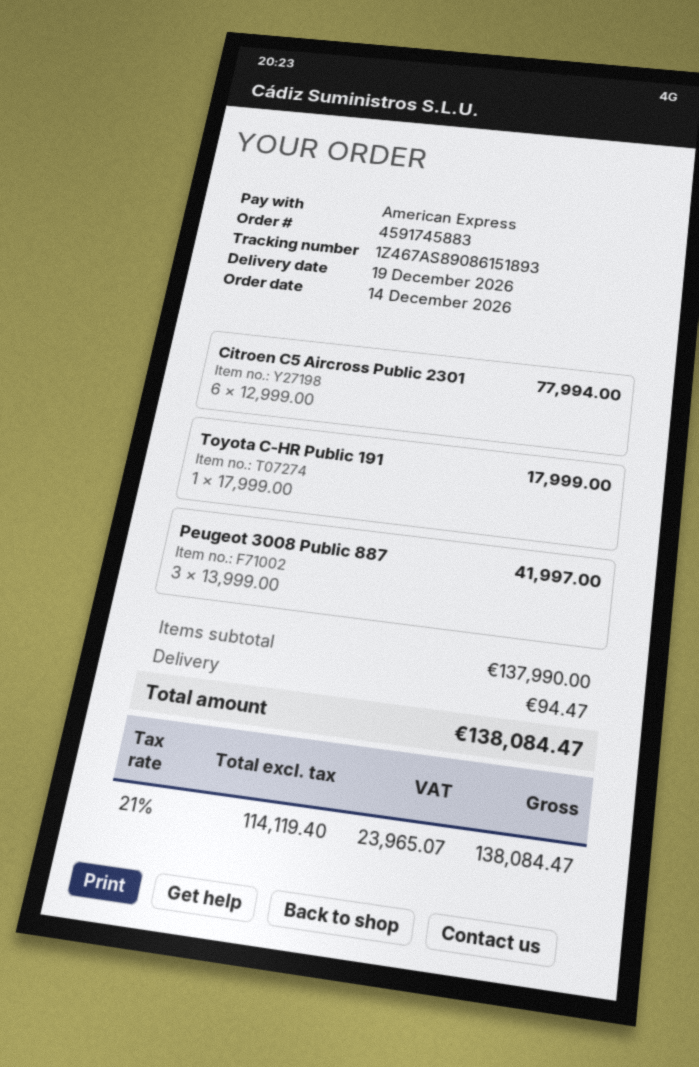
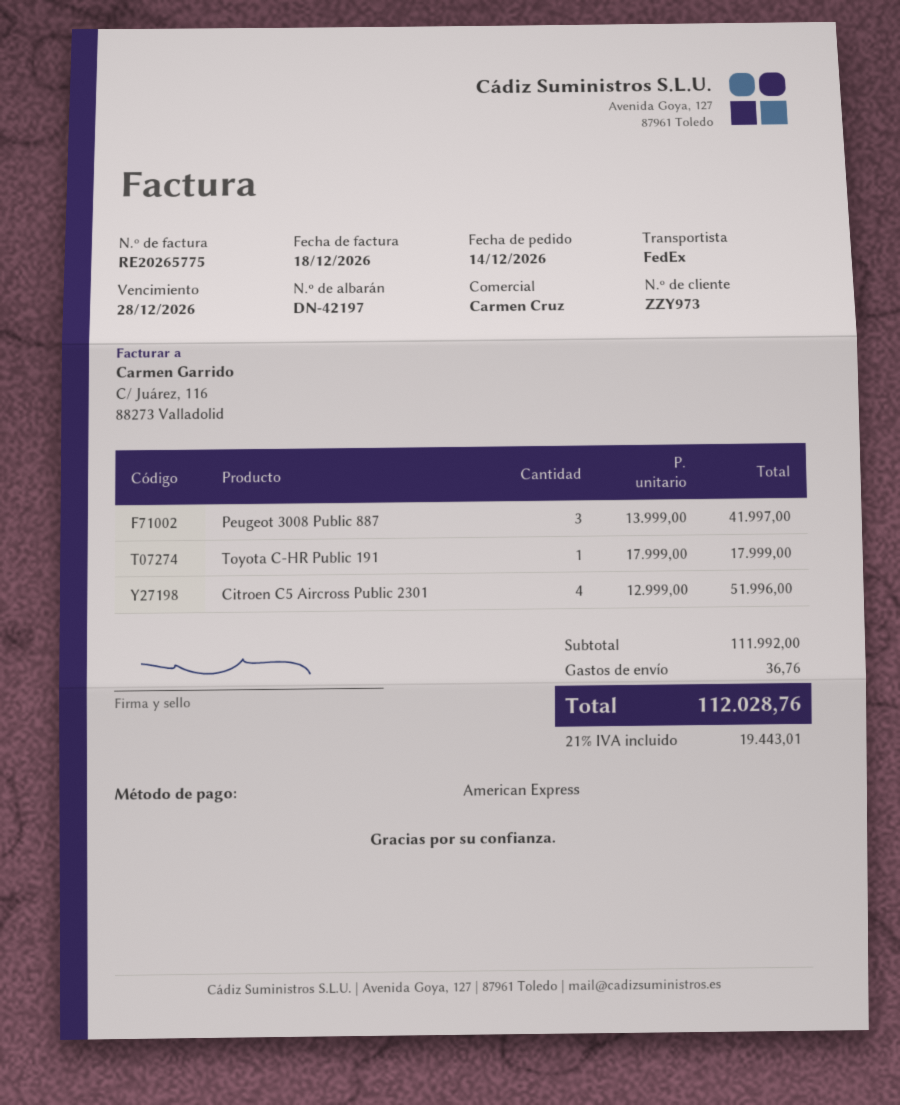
Citroen C5 Aircross Public 2301: 6 x 12999.00 = 77994.00 -> 4 x 12999.00 = 51996.00
subtotal: 137990.00 -> 111992.00
shipping: 94.47 -> 36.76
tax: 21% = 23965.07 -> 21% = 19443.01
total: 138084.47 -> 112028.76

